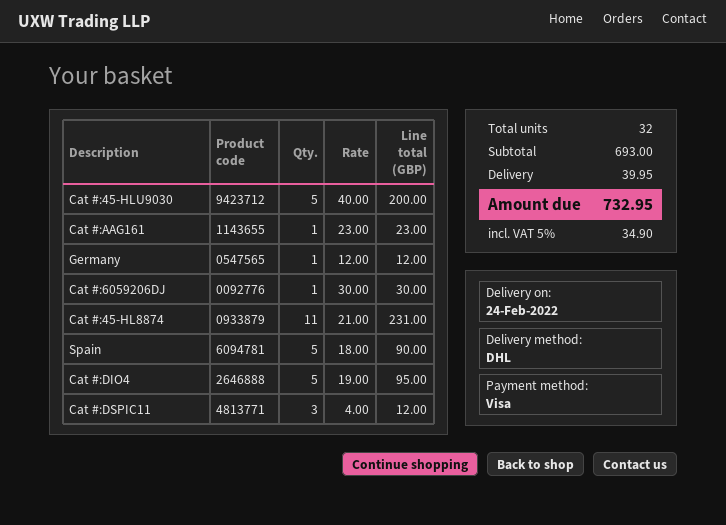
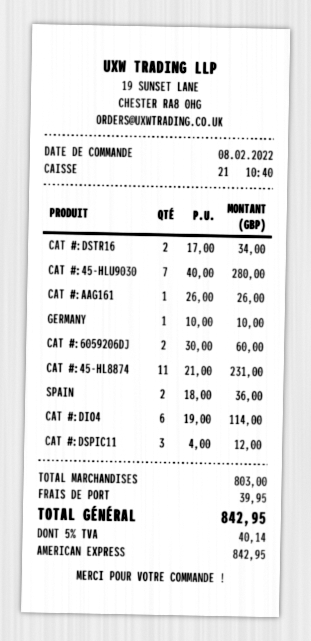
payment method: Visa -> American Express
Cat #:45-HLU9030: 5 x 40.00 = 200.00 -> 7 x 40.00 = 280.00
Cat #:AAG161: 1 x 23.00 = 23.00 -> 1 x 26.00 = 26.00
Germany: 1 x 12.00 = 12.00 -> 1 x 10.00 = 10.00
Cat #:6059206DJ: 1 x 30.00 = 30.00 -> 2 x 30.00 = 60.00
Spain: 5 x 18.00 = 90.00 -> 2 x 18.00 = 36.00
Cat #:DIO4: 5 x 19.00 = 95.00 -> 6 x 19.00 = 114.00
CAT #:DSTR16: none -> 2 x 17.00 = 34.00
subtotal: 693.00 -> 803.00
tax: 5% = 34.90 -> 5% = 40.14
total: 732.95 -> 842.95

